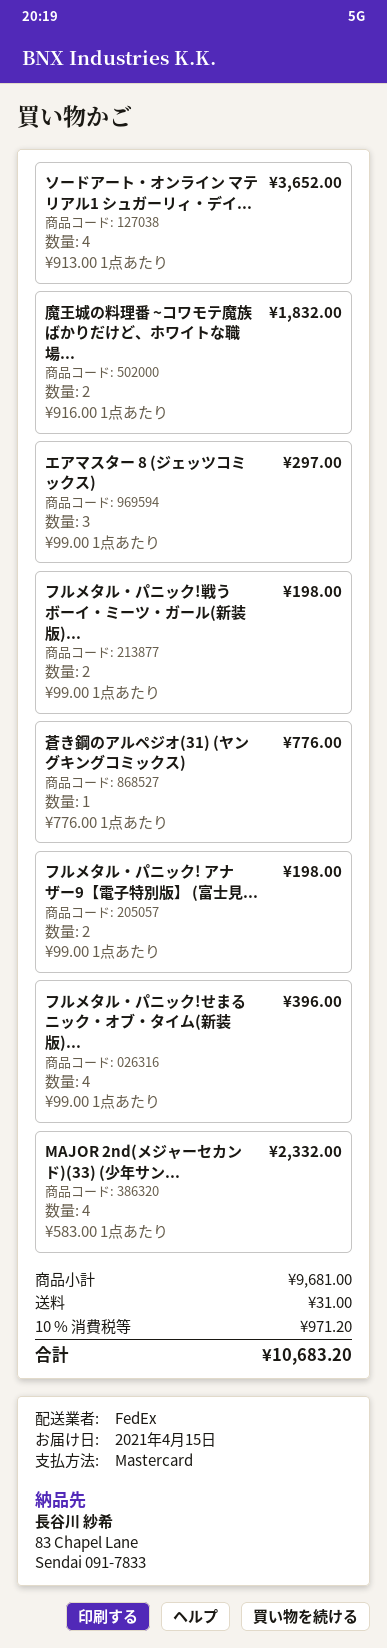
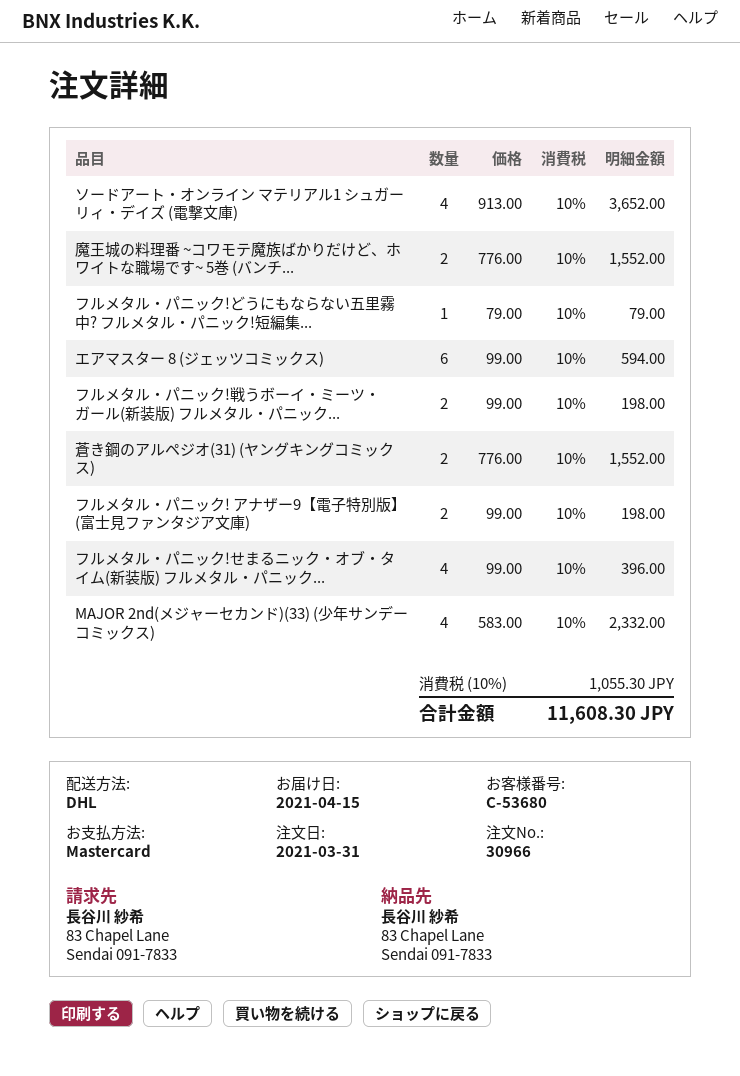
shipping method: FedEx -> DHL
魔王城の料理番 ~コワモテ魔族ばかりだけど、ホワイトな職場...: 2 x 916.00 = 1832.00 -> 2 x 776.00 = 1552.00
エアマスター 8 (ジェッツコミックス): 3 x 99.00 = 297.00 -> 6 x 99.00 = 594.00
蒼き鋼のアルペジオ(31) (ヤングキングコミックス): 1 x 776.00 = 776.00 -> 2 x 776.00 = 1552.00
フルメタル・パニック!どうにもならない五里霧中? フルメタル・パニック!短編集...: none -> 1 x 79.00 = 79.00
shipping: 31.00 -> none
tax: 10% = 971.20 -> 10% = 1055.30
total: 10683.20 -> 11608.30

